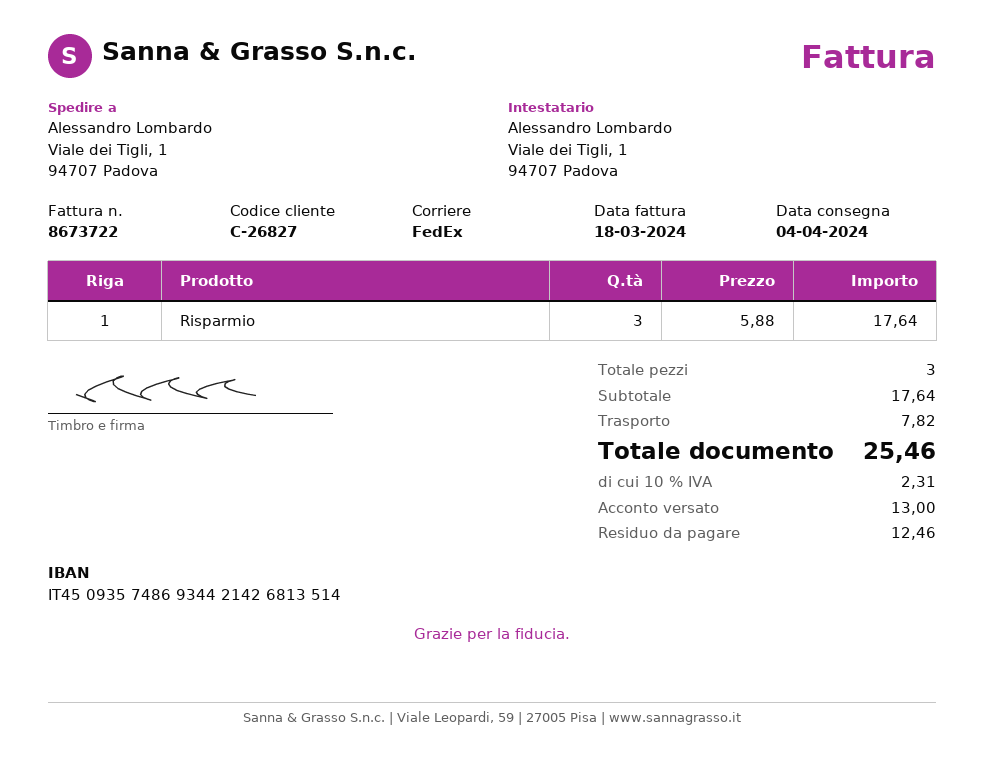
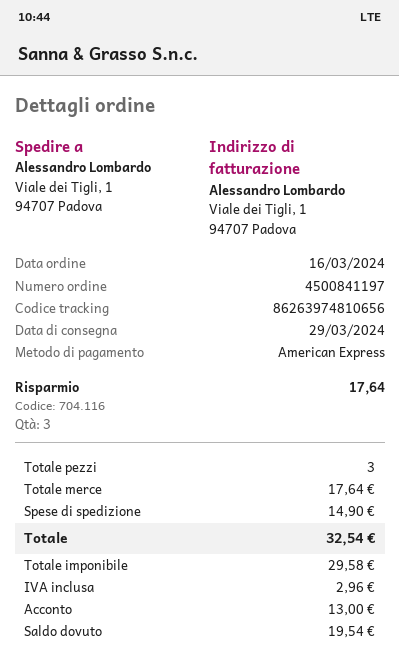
delivery date: 2024-04-04 -> 2024-03-29
shipping: 7.82 -> 14.90
tax: 2.31 -> 2.96
total: 25.46 -> 32.54
balance: 12.46 -> 19.54

